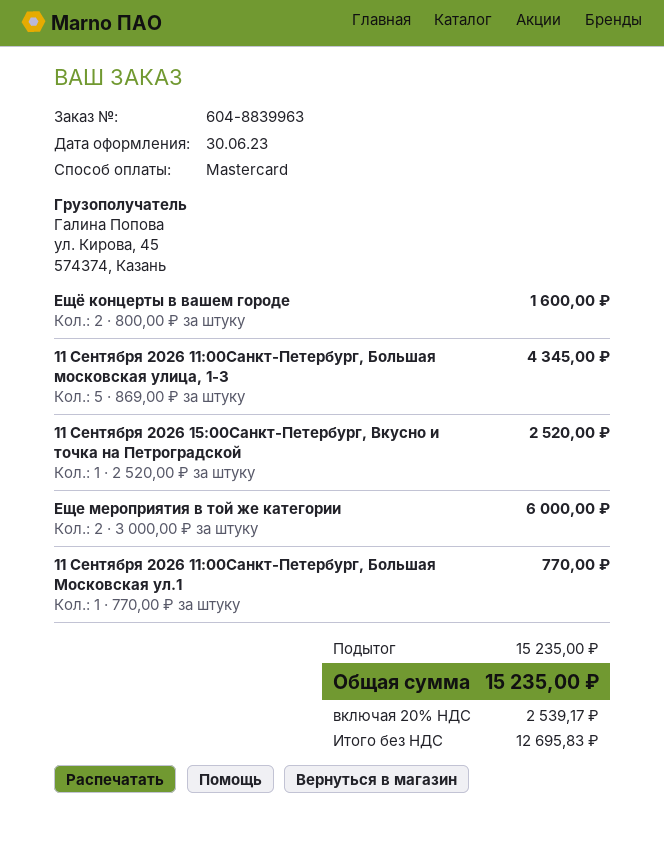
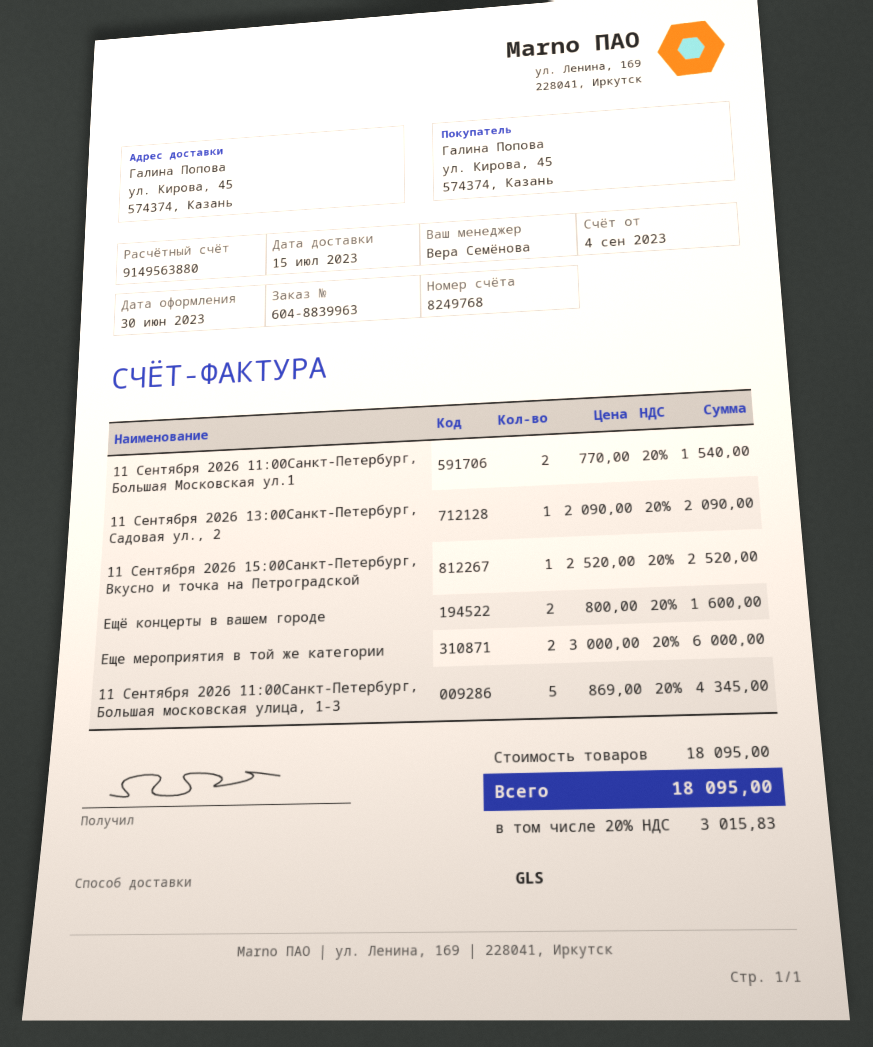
11 Сентября 2026 11:00Санкт-Петербург, Большая Московская ул.1: 1 x 770.00 = 770.00 -> 2 x 770.00 = 1540.00
11 Сентября 2026 13:00Санкт-Петербург, Садовая ул., 2: none -> 1 x 2090.00 = 2090.00
subtotal: 15235.00 -> 18095.00
tax: 20% = 2539.17 -> 20% = 3015.83
total: 15235.00 -> 18095.00

